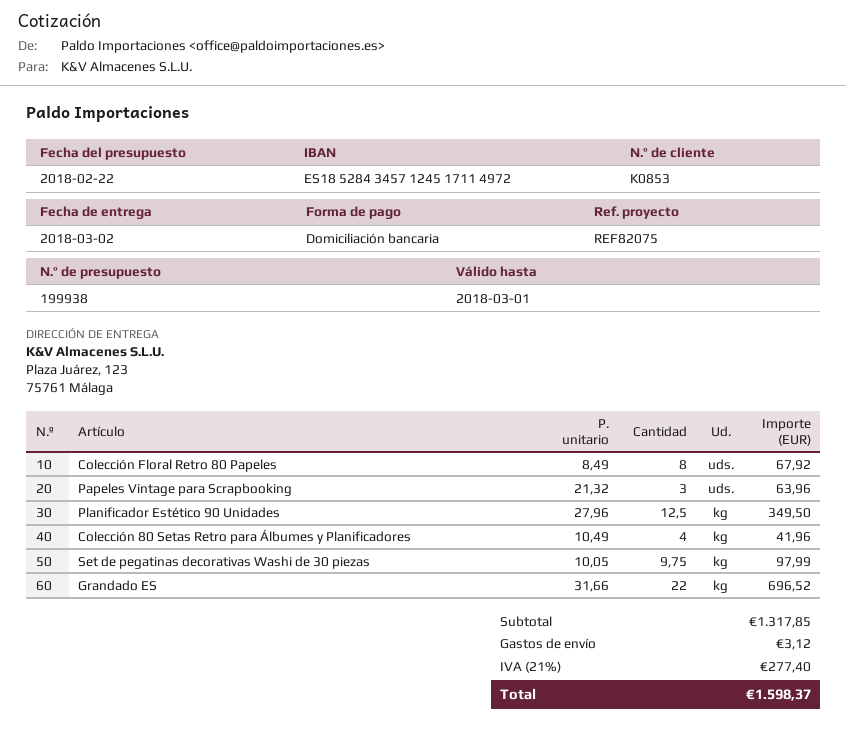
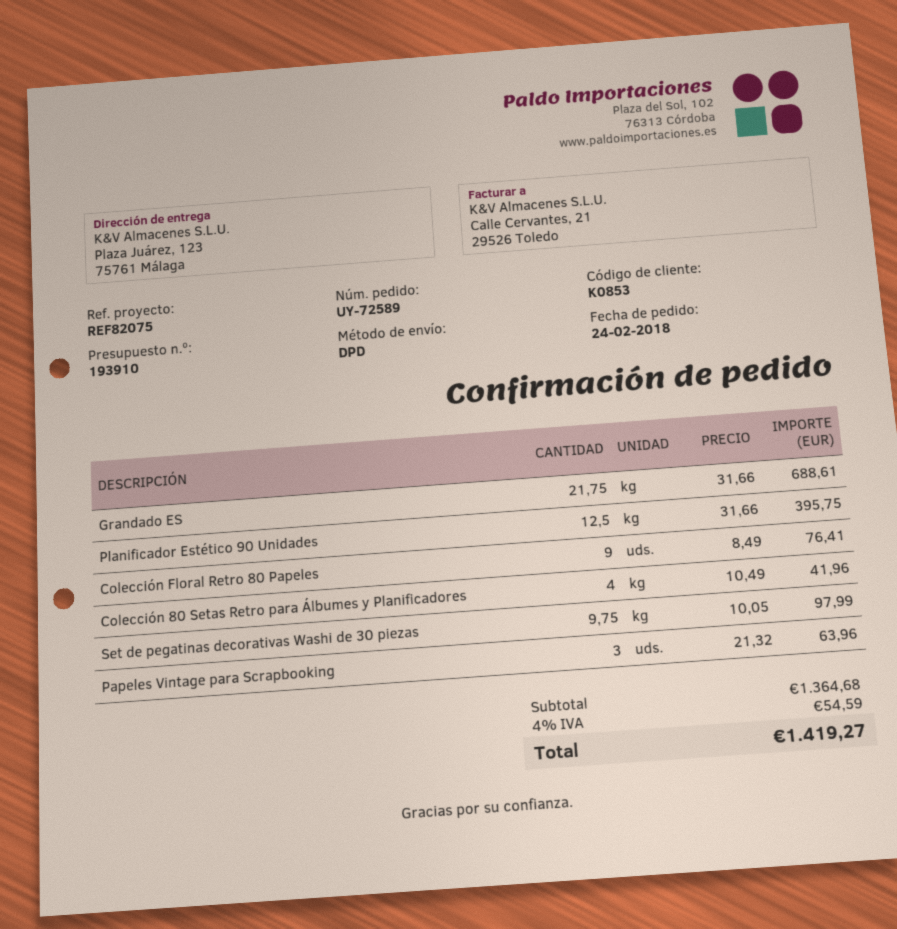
quote number: 199938 -> 193910
Colección Floral Retro 80 Papeles: 8 x 8.49 = 67.92 -> 9 x 8.49 = 76.41
Planificador Estético 90 Unidades: 12.5 x 27.96 = 349.50 -> 12.5 x 31.66 = 395.75
Grandado ES: 22 x 31.66 = 696.52 -> 21.75 x 31.66 = 688.61
subtotal: 1317.85 -> 1364.68
shipping: 3.12 -> none
tax: 21% = 277.40 -> 4% = 54.59
total: 1598.37 -> 1419.27

